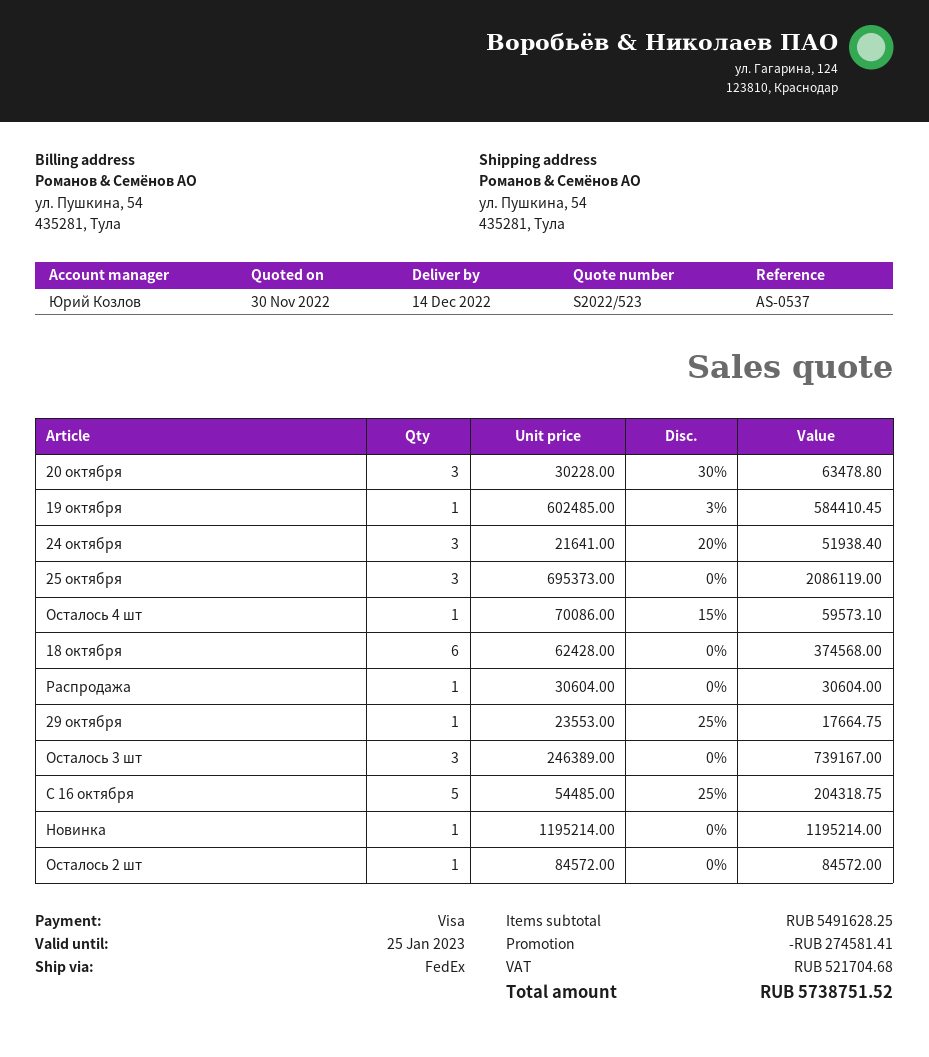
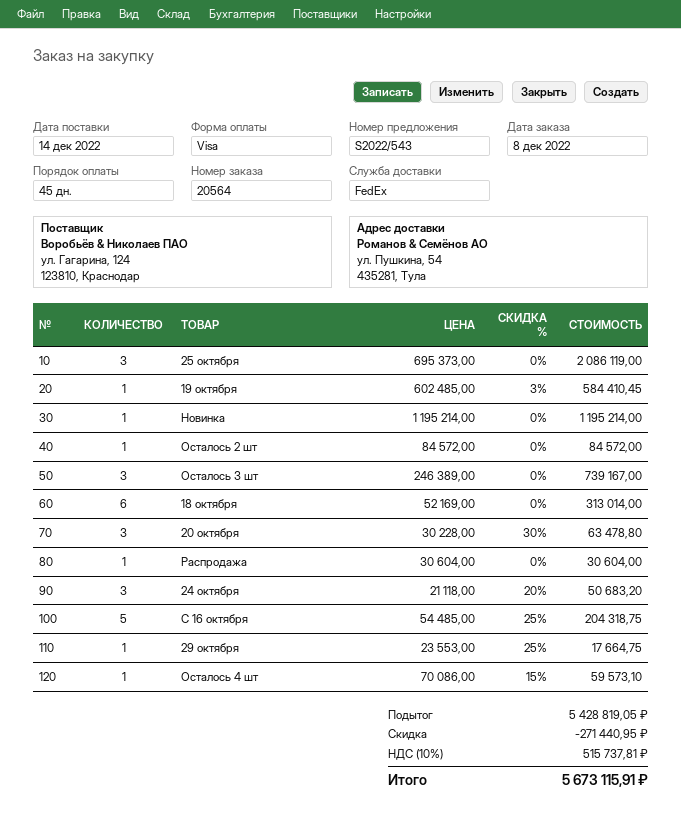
quote number: S2022/523 -> S2022/543
24 октября: 3 x 21641.00 - 20% = 51938.40 -> 3 x 21118.00 - 20% = 50683.20
18 октября: 6 x 62428.00 = 374568.00 -> 6 x 52169.00 = 313014.00
subtotal: 5491628.25 -> 5428819.05
discount: 274581.41 -> 271440.95
tax: 521704.68 -> 515737.81
total: 5738751.52 -> 5673115.91

